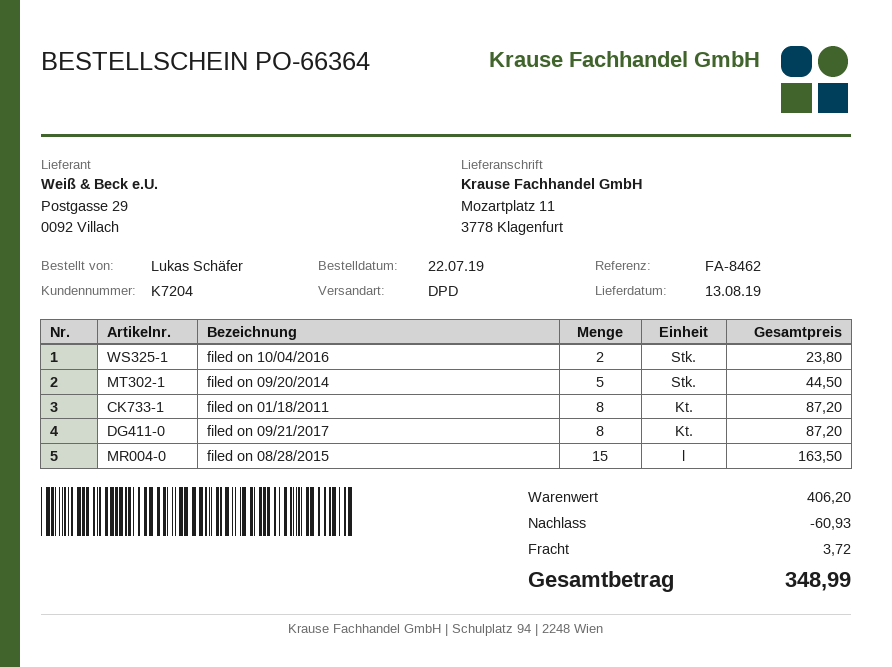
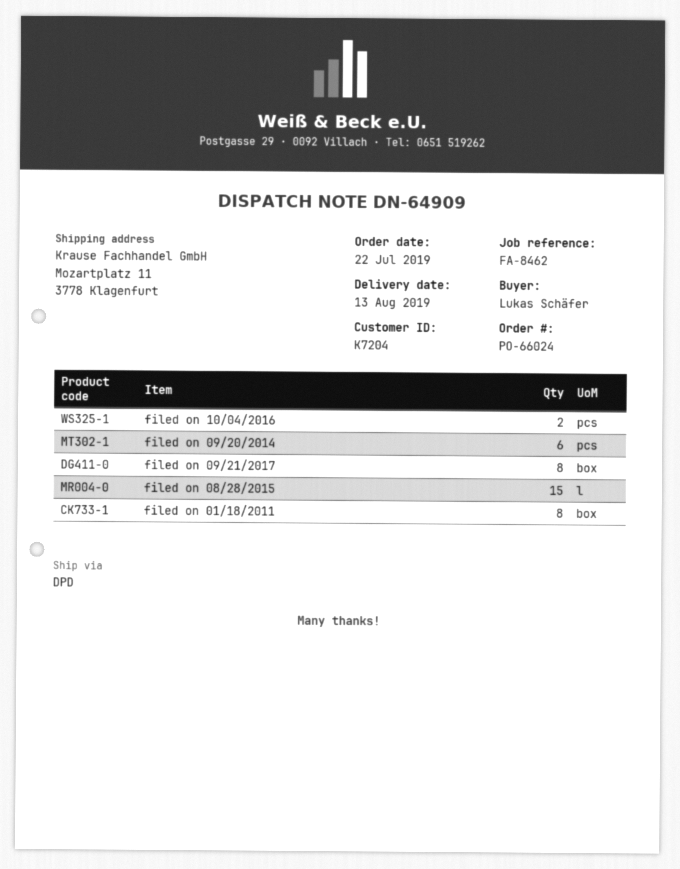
order number: PO-66364 -> PO-66024
filed on 09/20/2014: 5 -> 6

